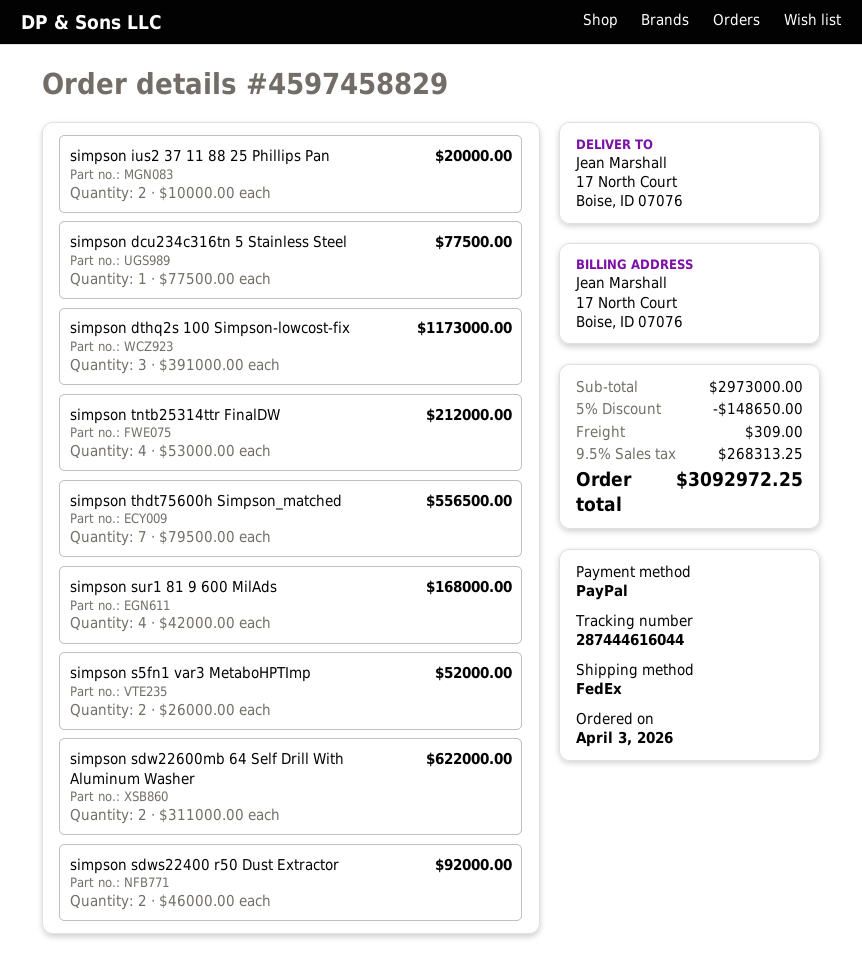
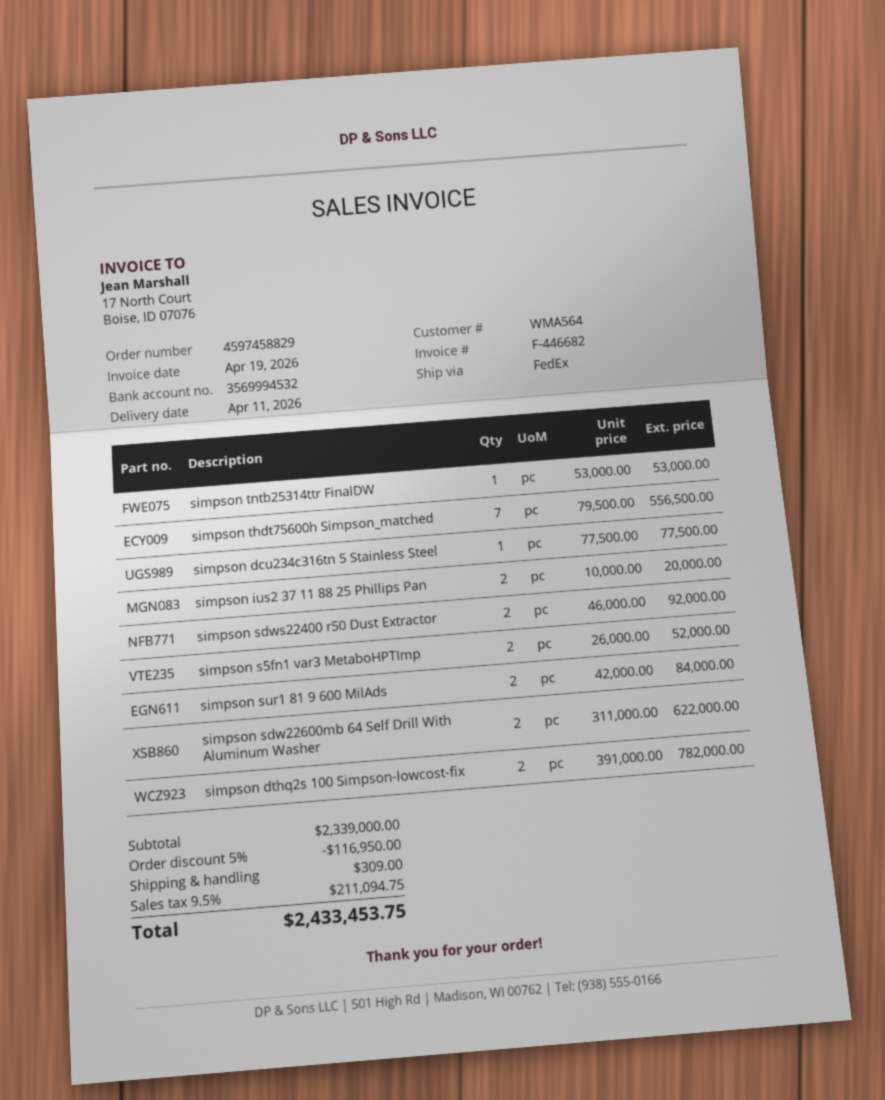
simpson dthq2s 100 Simpson-lowcost-fix: 3 x 391000.00 = 1173000.00 -> 2 x 391000.00 = 782000.00
simpson tntb25314ttr FinalDW: 4 x 53000.00 = 212000.00 -> 1 x 53000.00 = 53000.00
simpson sur1 81 9 600 MilAds: 4 x 42000.00 = 168000.00 -> 2 x 42000.00 = 84000.00
subtotal: 2973000.00 -> 2339000.00
discount: 5% = 148650.00 -> 5% = 116950.00
tax: 9.5% = 268313.25 -> 9.5% = 211094.75
total: 3092972.25 -> 2433453.75

